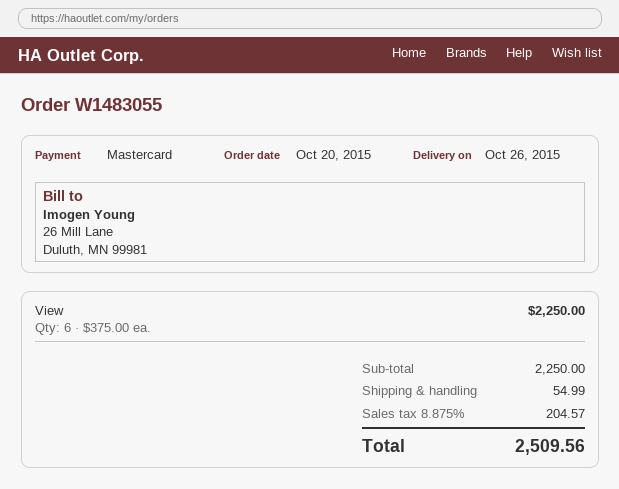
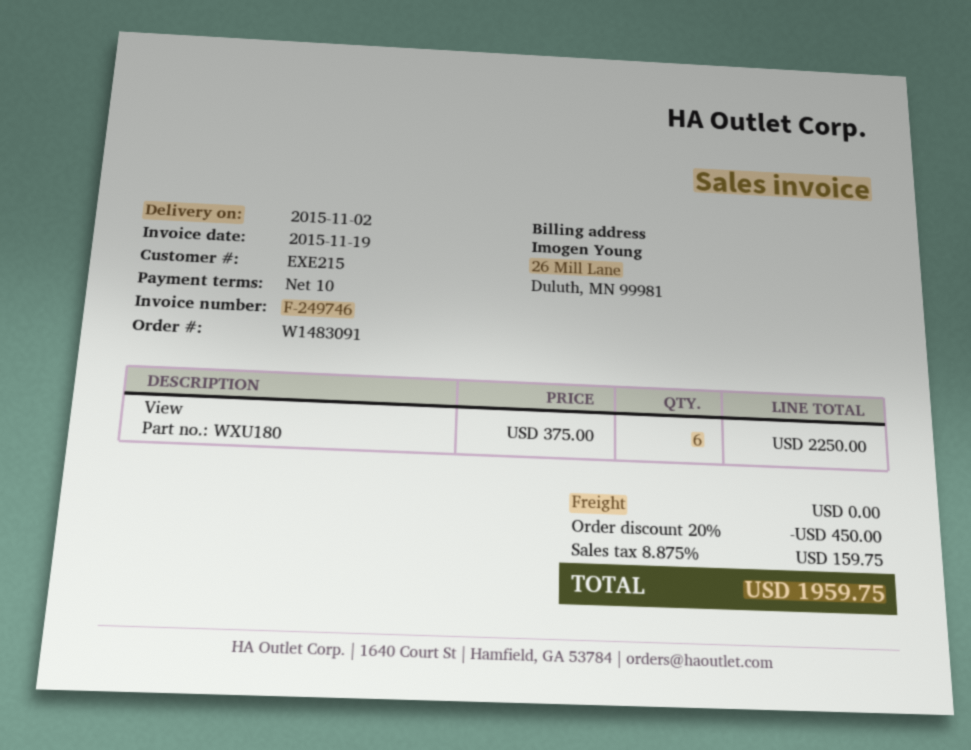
order number: W1483055 -> W1483091
delivery date: 2015-10-26 -> 2015-11-02
discount: none -> 20% = 450.00
shipping: 54.99 -> 0.00
tax: 8.875% = 204.57 -> 8.875% = 159.75
total: 2509.56 -> 1959.75

